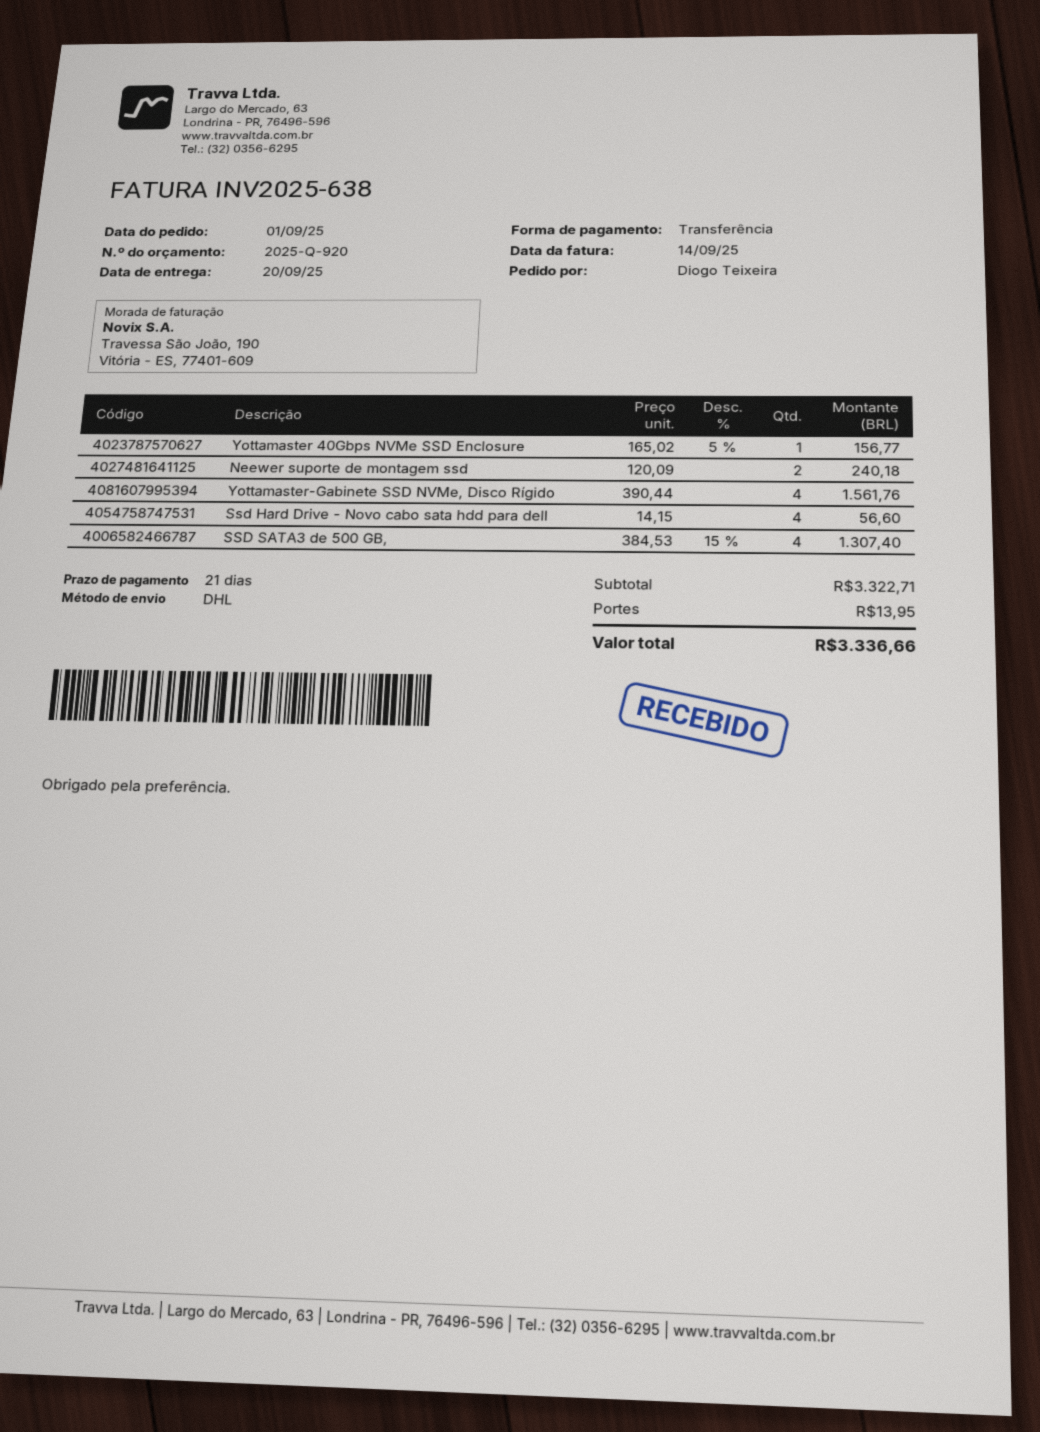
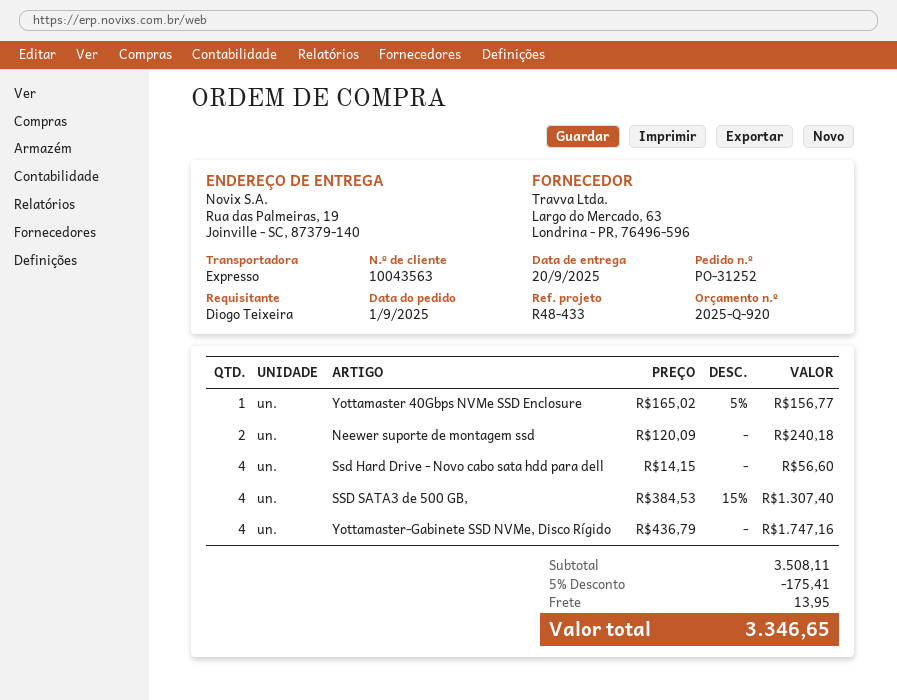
shipping method: DHL -> express
Yottamaster-Gabinete SSD NVMe, Disco Rígido: 4 x 390.44 = 1561.76 -> 4 x 436.79 = 1747.16
subtotal: 3322.71 -> 3508.11
discount: none -> 5% = 175.41
total: 3336.66 -> 3346.65

